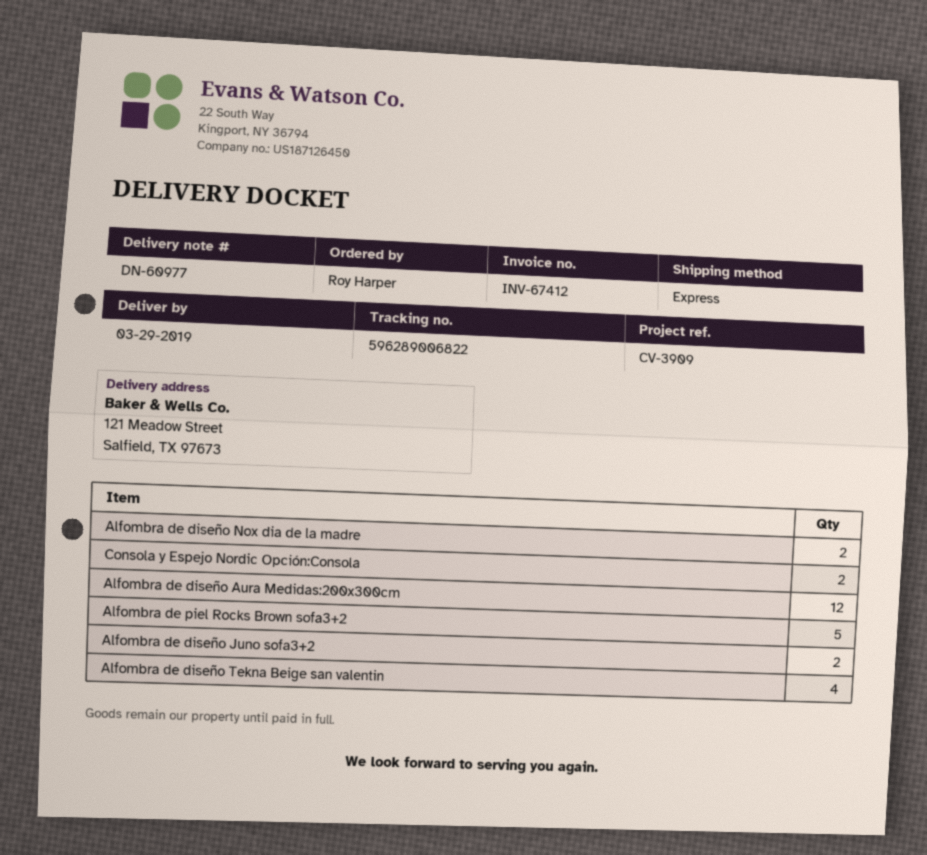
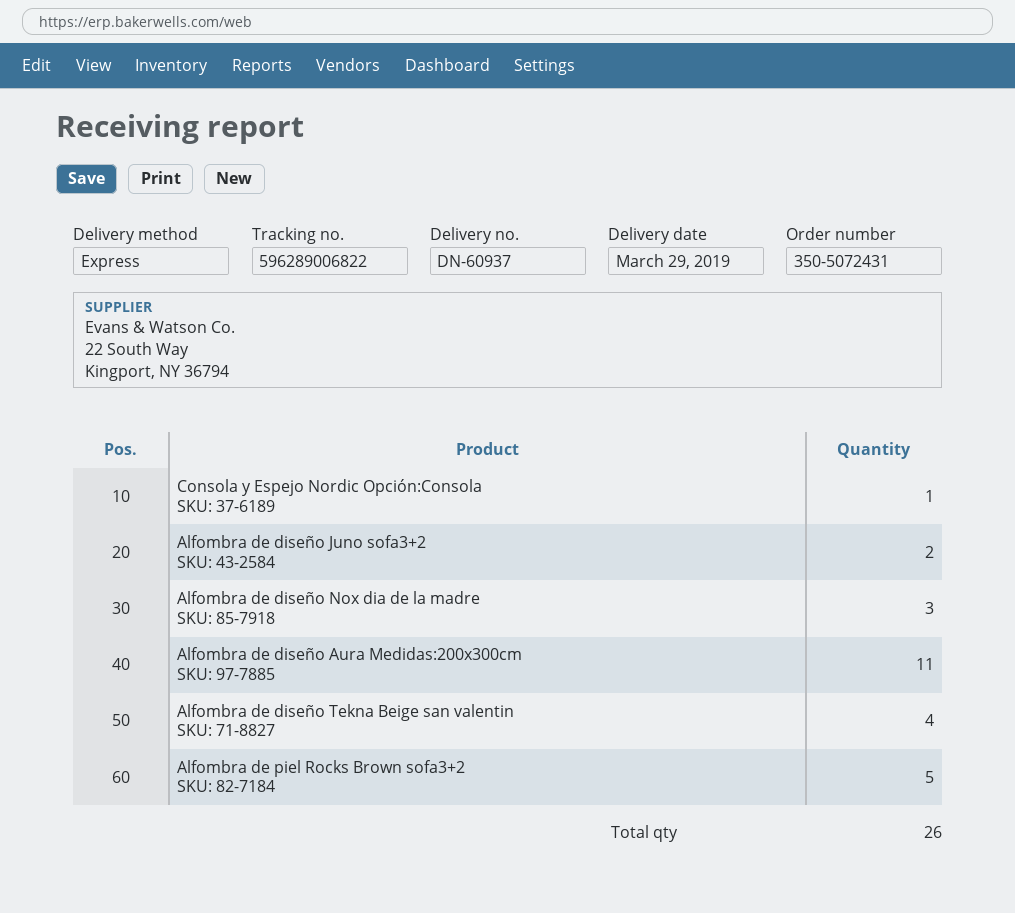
delivery note number: DN-60977 -> DN-60937
Alfombra de diseño Nox dia de la madre: 2 -> 3
Consola y Espejo Nordic Opción:Consola: 2 -> 1
Alfombra de diseño Aura Medidas:200x300cm: 12 -> 11

